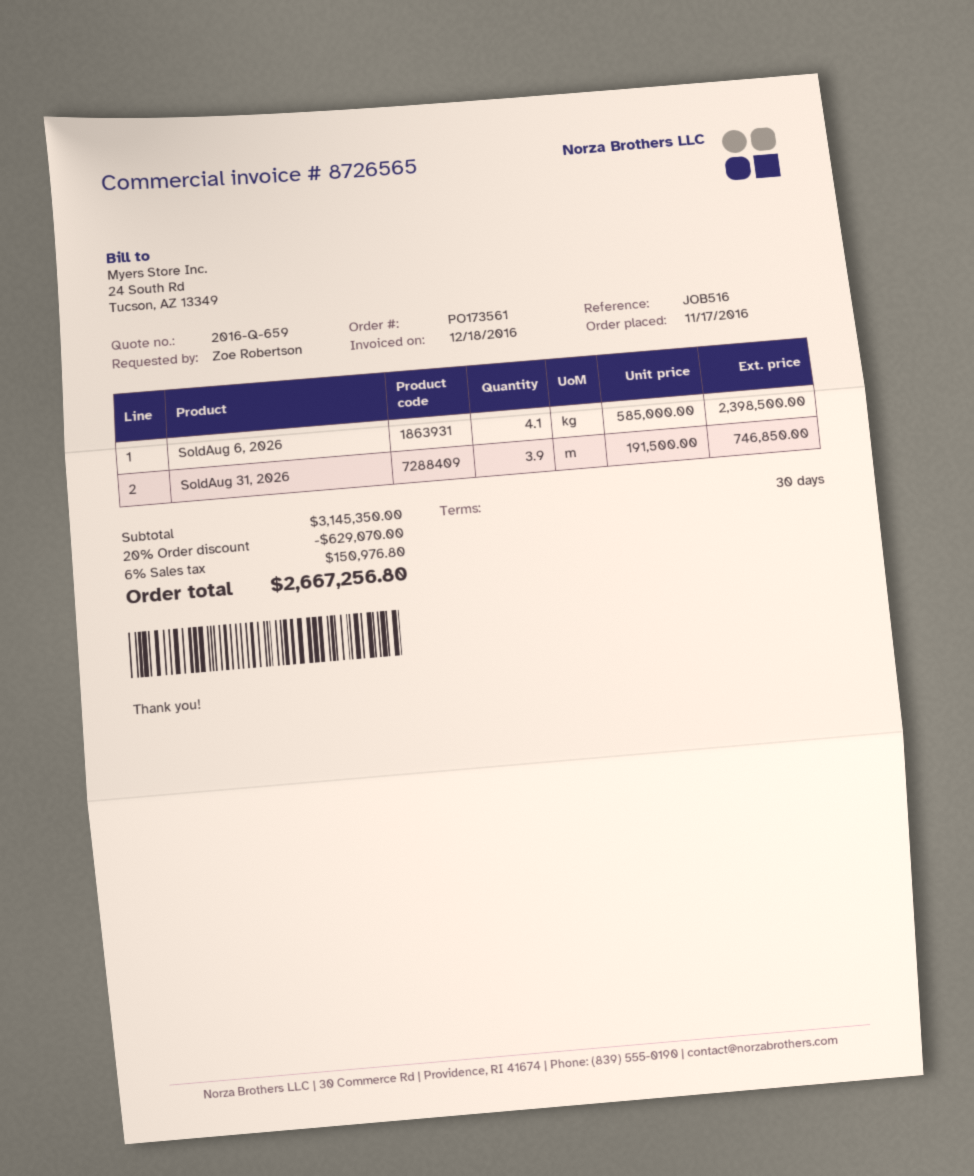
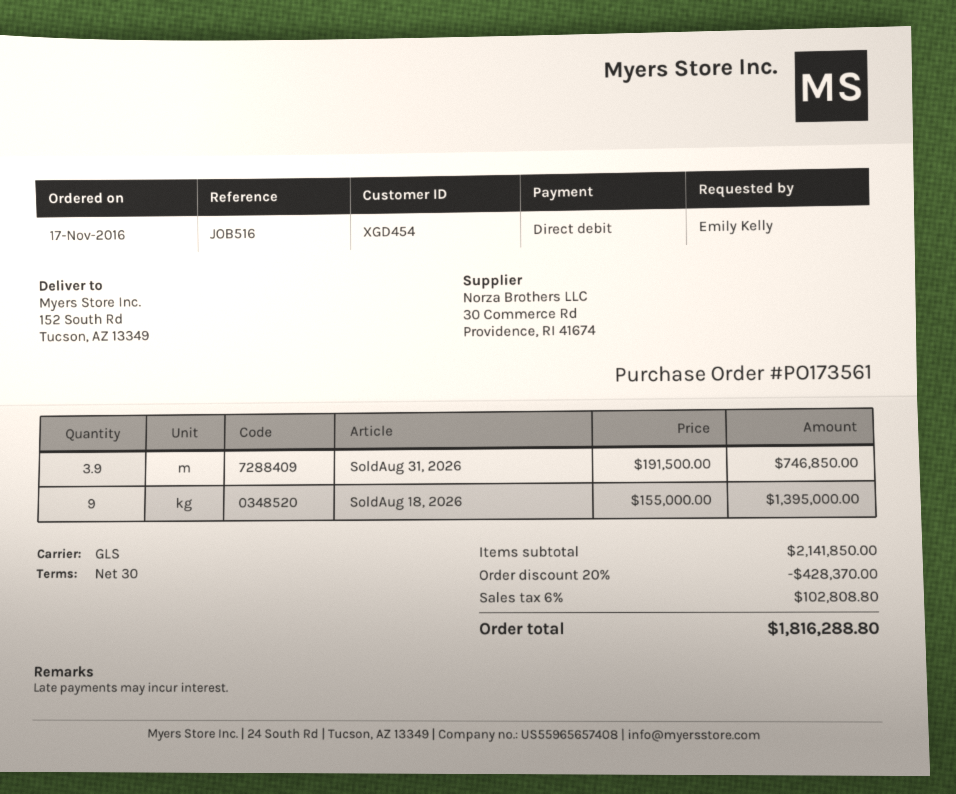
ordered by: Zoe Robertson -> Emily Kelly
SoldAug 6, 2026: 4.1 x 585000.00 = 2398500.00 -> none
SoldAug 18, 2026: none -> 9 x 155000.00 = 1395000.00
subtotal: 3145350.00 -> 2141850.00
discount: 20% = 629070.00 -> 20% = 428370.00
tax: 6% = 150976.80 -> 6% = 102808.80
total: 2667256.80 -> 1816288.80

